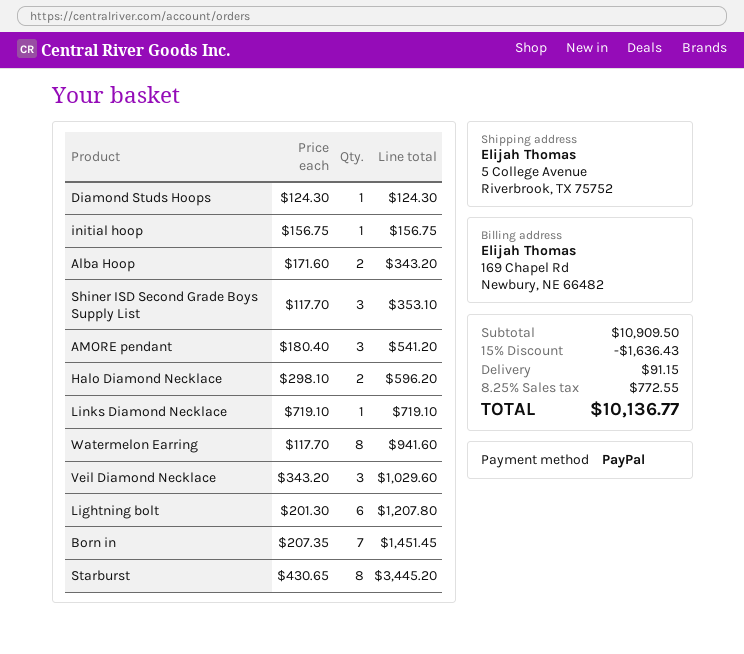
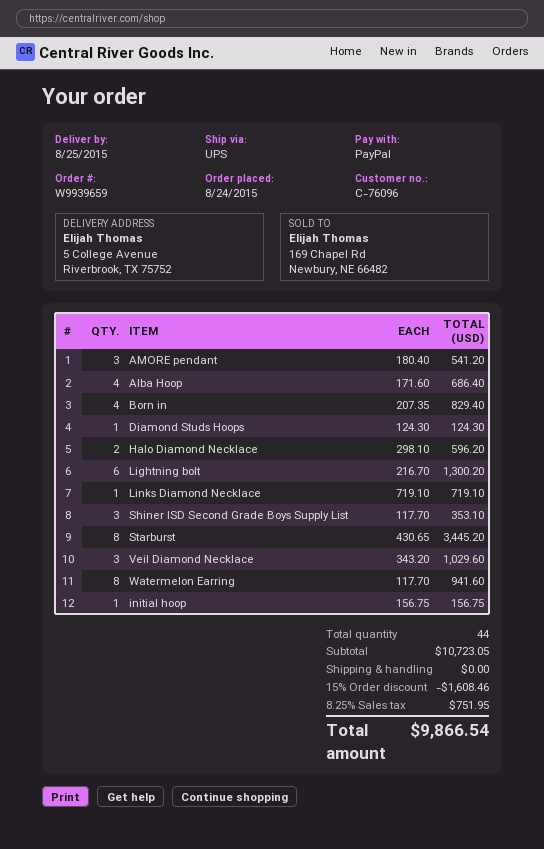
Alba Hoop: 2 x 171.60 = 343.20 -> 4 x 171.60 = 686.40
Lightning bolt: 6 x 201.30 = 1207.80 -> 6 x 216.70 = 1300.20
Born in: 7 x 207.35 = 1451.45 -> 4 x 207.35 = 829.40
subtotal: 10909.50 -> 10723.05
discount: 15% = 1636.43 -> 15% = 1608.46
shipping: 91.15 -> 0.00
tax: 8.25% = 772.55 -> 8.25% = 751.95
total: 10136.77 -> 9866.54

